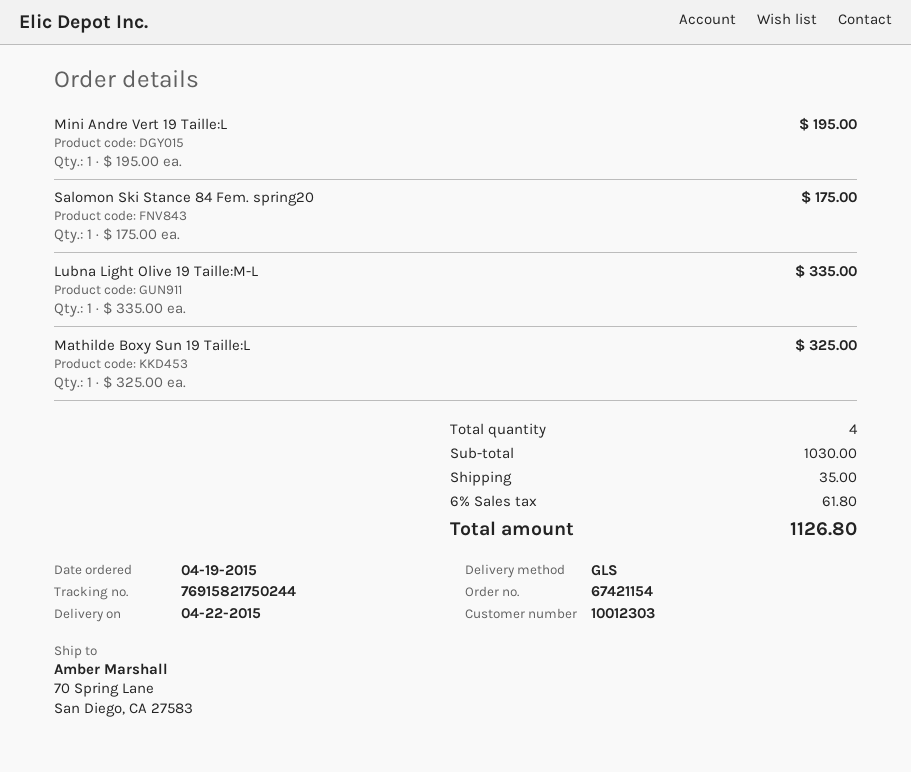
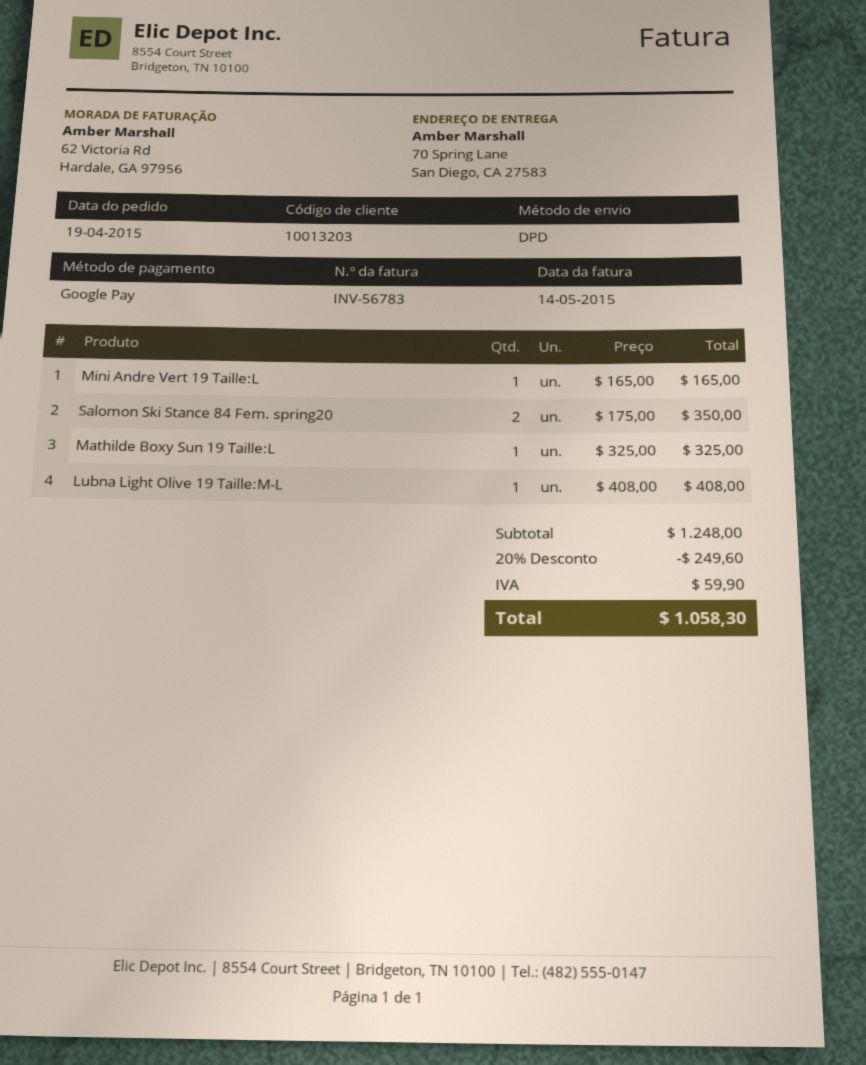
customer number: 10012303 -> 10013203
shipping method: GLS -> DPD
Mini Andre Vert 19 Taille:L: 1 x 195.00 = 195.00 -> 1 x 165.00 = 165.00
Salomon Ski Stance 84 Fem. spring20: 1 x 175.00 = 175.00 -> 2 x 175.00 = 350.00
Lubna Light Olive 19 Taille:M-L: 1 x 335.00 = 335.00 -> 1 x 408.00 = 408.00
subtotal: 1030.00 -> 1248.00
discount: none -> 20% = 249.60
shipping: 35.00 -> none
tax: 61.80 -> 59.90
total: 1126.80 -> 1058.30

